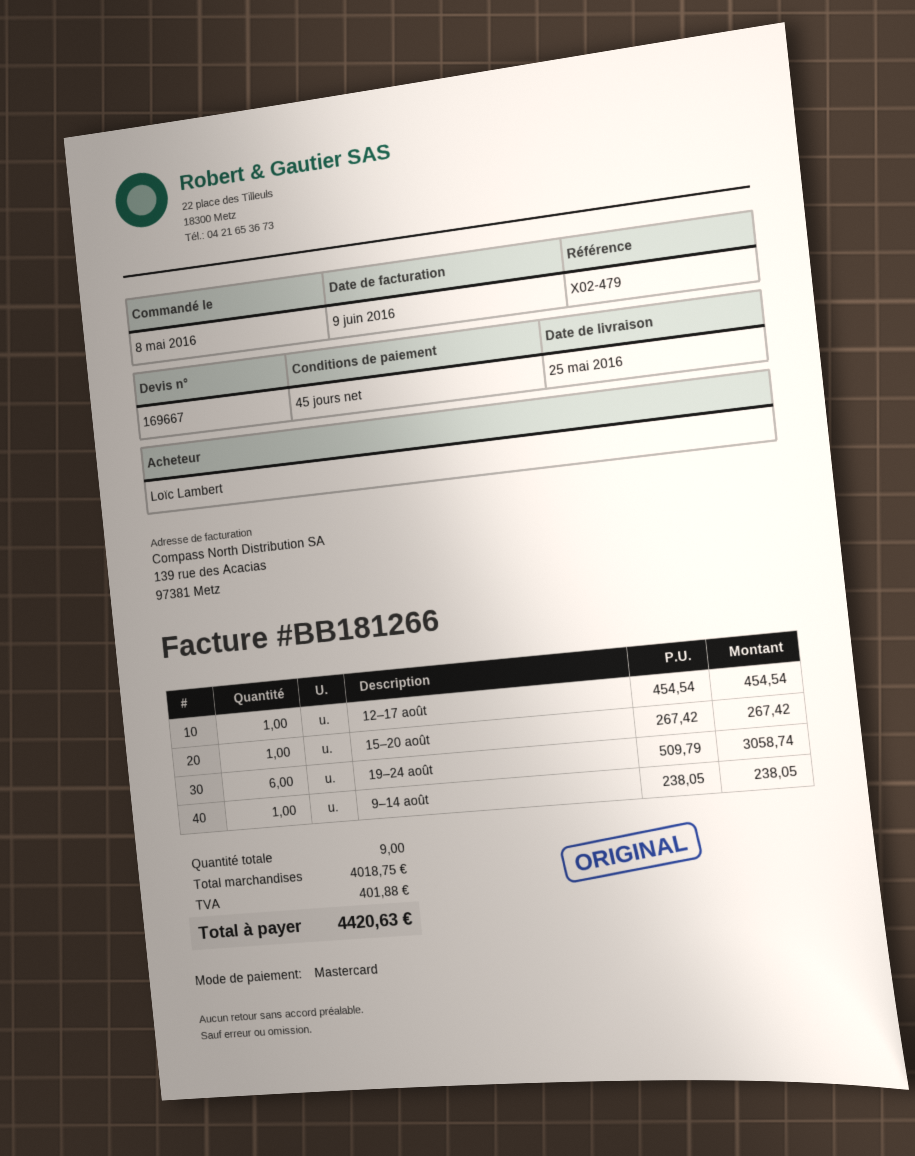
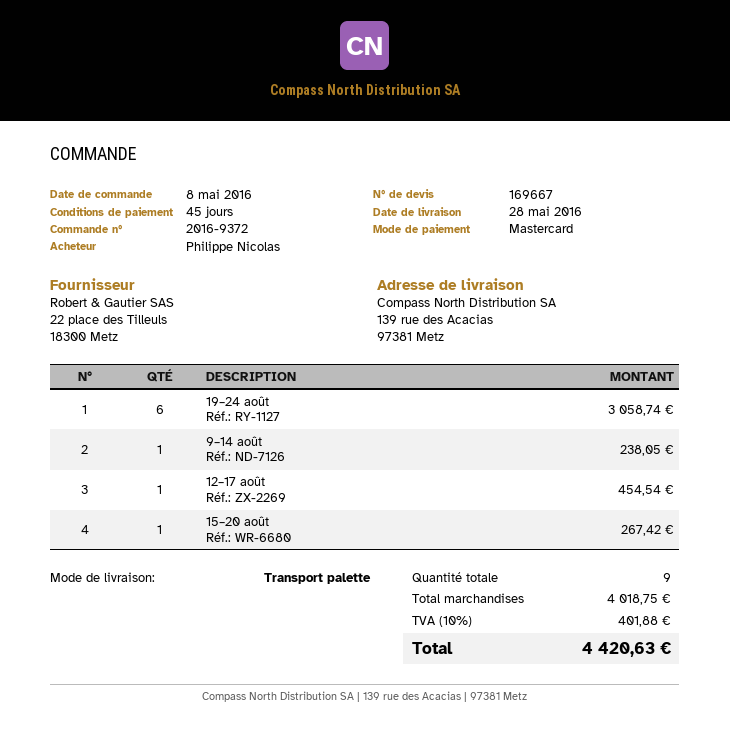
delivery date: 2016-05-25 -> 2016-05-28
ordered by: Loïc Lambert -> Philippe Nicolas

